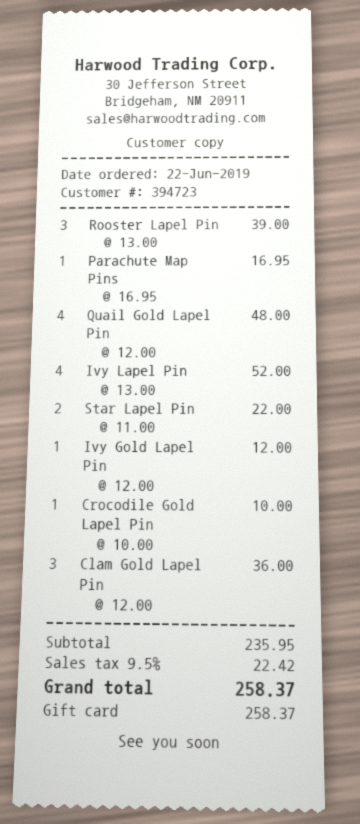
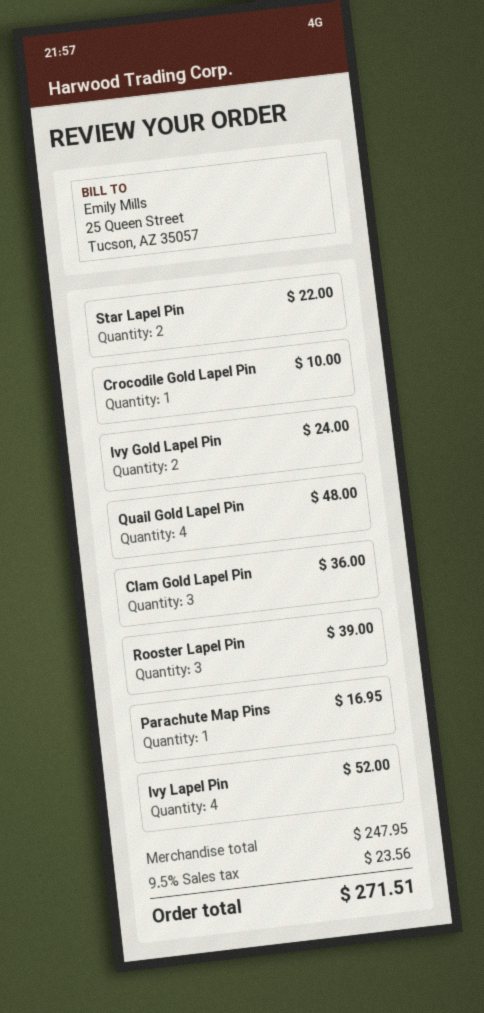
Ivy Gold Lapel Pin: 1 for 12.00 -> 2 for 24.00
subtotal: 235.95 -> 247.95
tax: 9.5% = 22.42 -> 9.5% = 23.56
total: 258.37 -> 271.51

